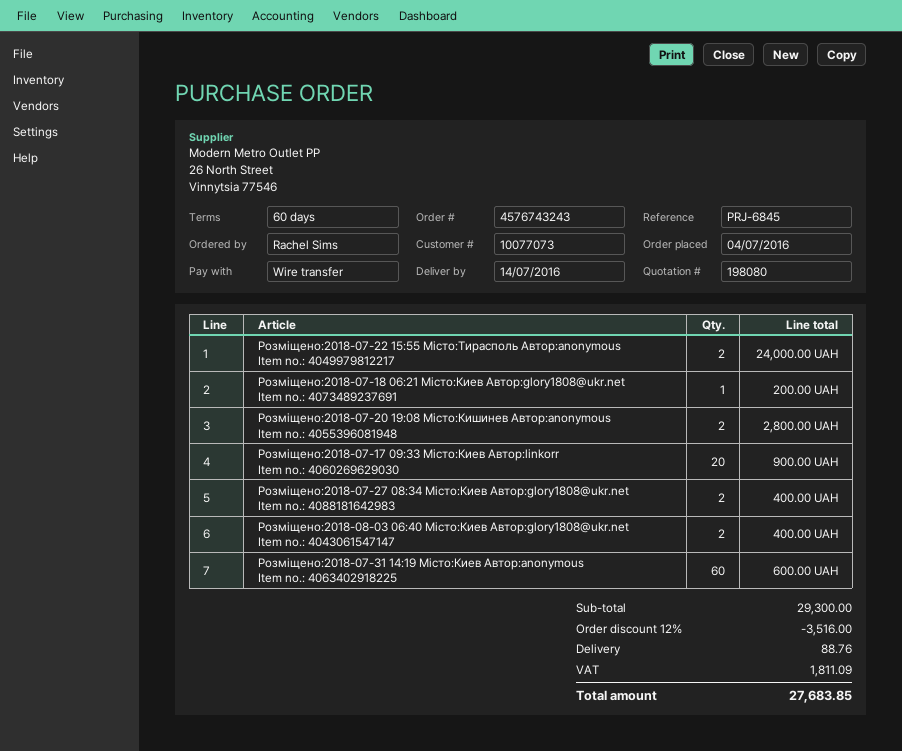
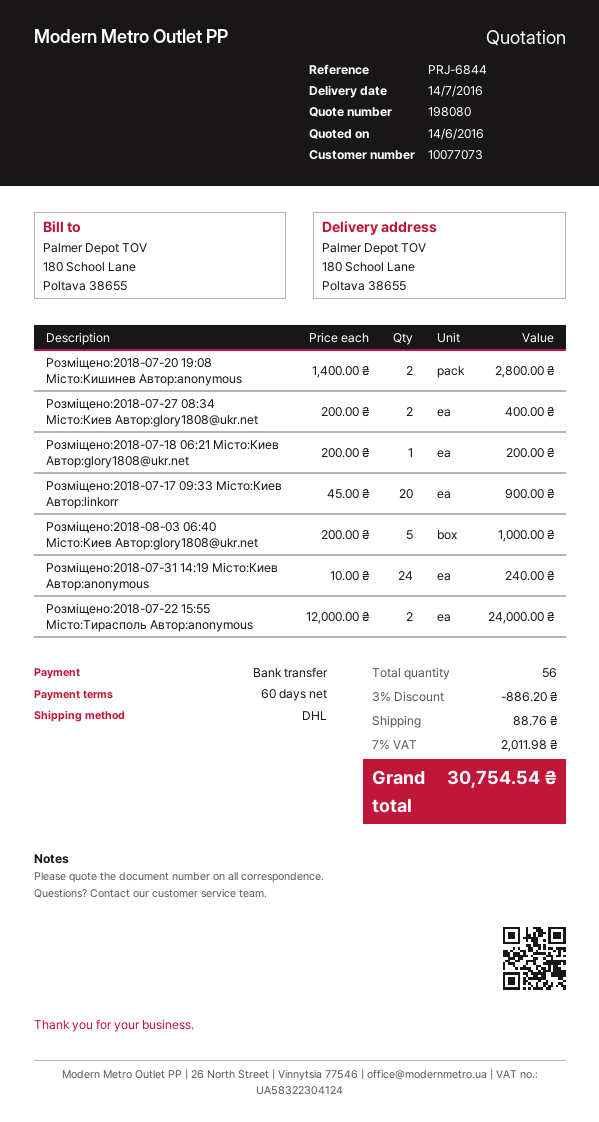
reference: PRJ-6845 -> PRJ-6844
Розміщено:2018-08-03 06:40 Місто:Киев Автор:glory1808@ukr.net: 2 for 400.00 -> 5 for 1000.00
Розміщено:2018-07-31 14:19 Місто:Киев Автор:anonymous: 60 for 600.00 -> 24 for 240.00
discount: 12% = 3516.00 -> 3% = 886.20
tax: 1811.09 -> 2011.98
total: 27683.85 -> 30754.54

